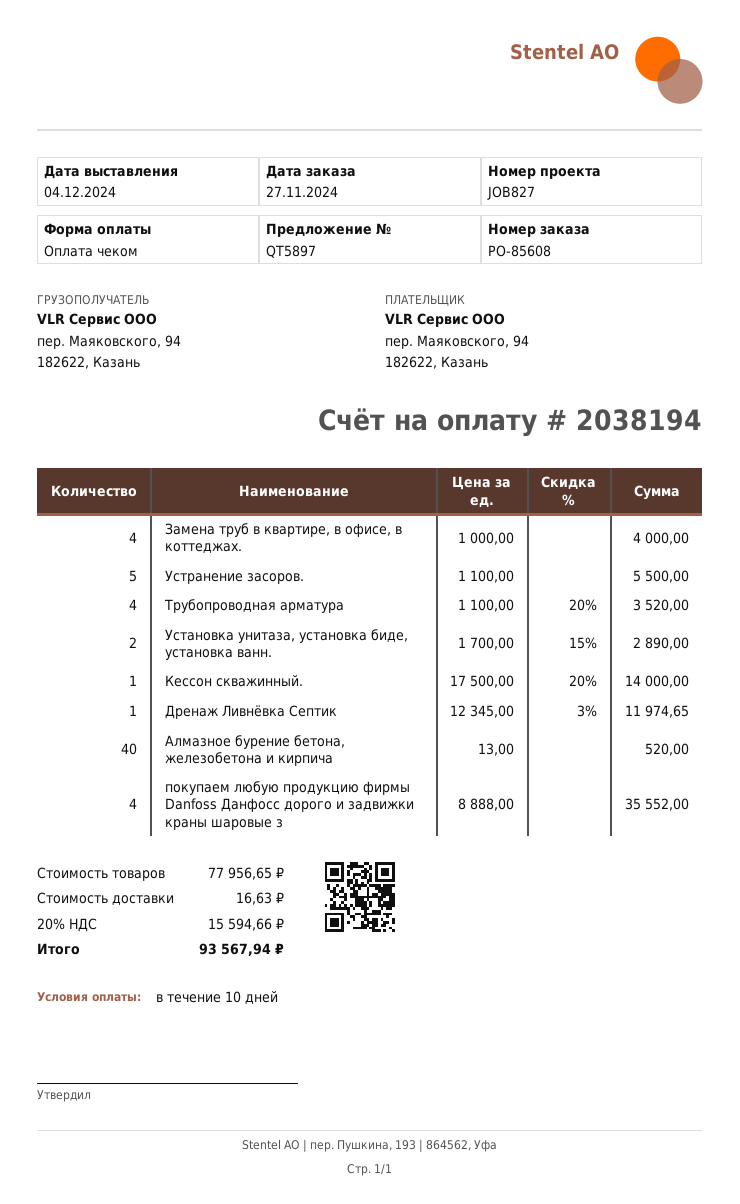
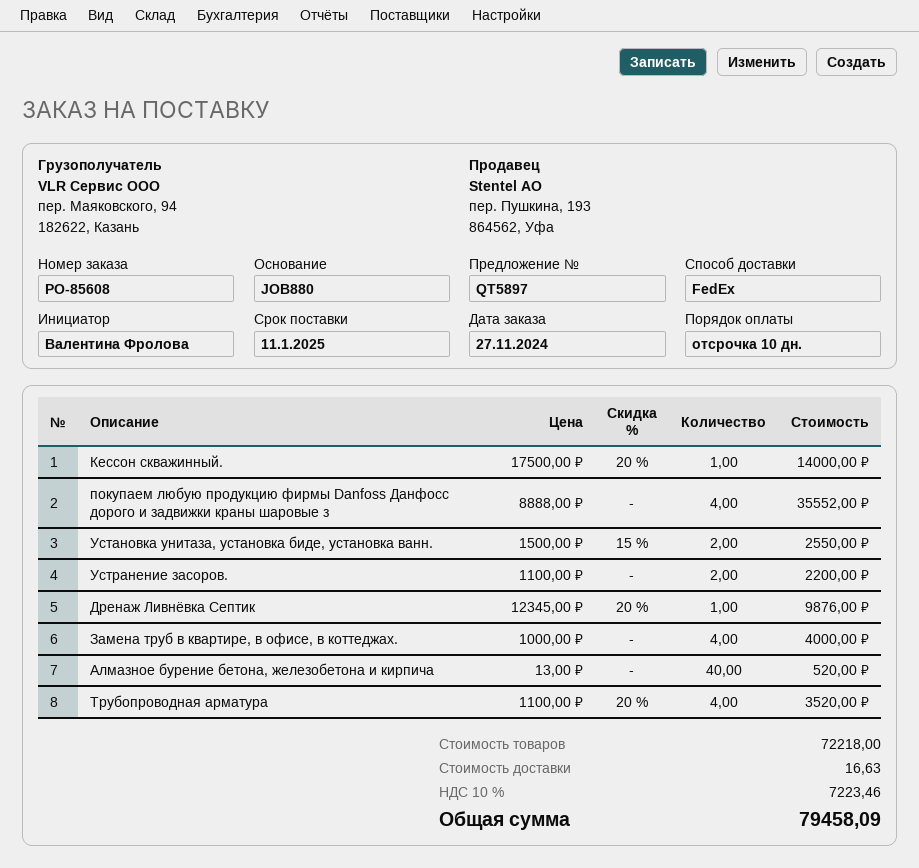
reference: JOB827 -> JOB880
Устранение засоров.: 5 x 1100.00 = 5500.00 -> 2 x 1100.00 = 2200.00
Установка унитаза, установка биде, установка ванн.: 2 x 1700.00 - 15% = 2890.00 -> 2 x 1500.00 - 15% = 2550.00
Дренаж Ливнёвка Септик: 1 x 12345.00 - 3% = 11974.65 -> 1 x 12345.00 - 20% = 9876.00
subtotal: 77956.65 -> 72218.00
tax: 20% = 15594.66 -> 10% = 7223.46
total: 93567.94 -> 79458.09

